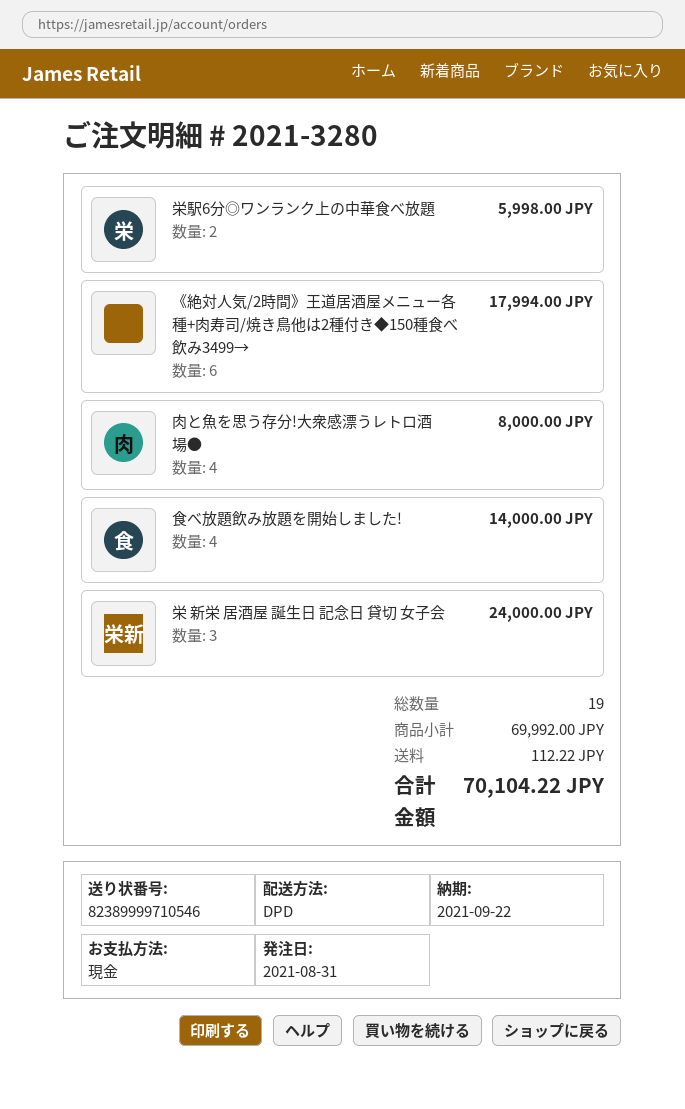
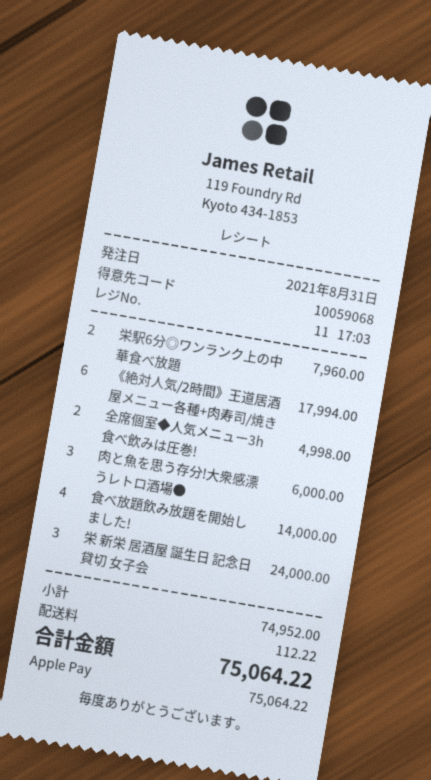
payment method: cash -> Apple Pay
栄駅6分◎ワンランク上の中華食べ放題: 2 for 5998.00 -> 2 for 7960.00
肉と魚を思う存分!大衆感漂うレトロ酒場●: 4 for 8000.00 -> 3 for 6000.00
全席個室◆人気メニュー3h食べ飲みは圧巻!: none -> 2 for 4998.00
subtotal: 69992.00 -> 74952.00
total: 70104.22 -> 75064.22

